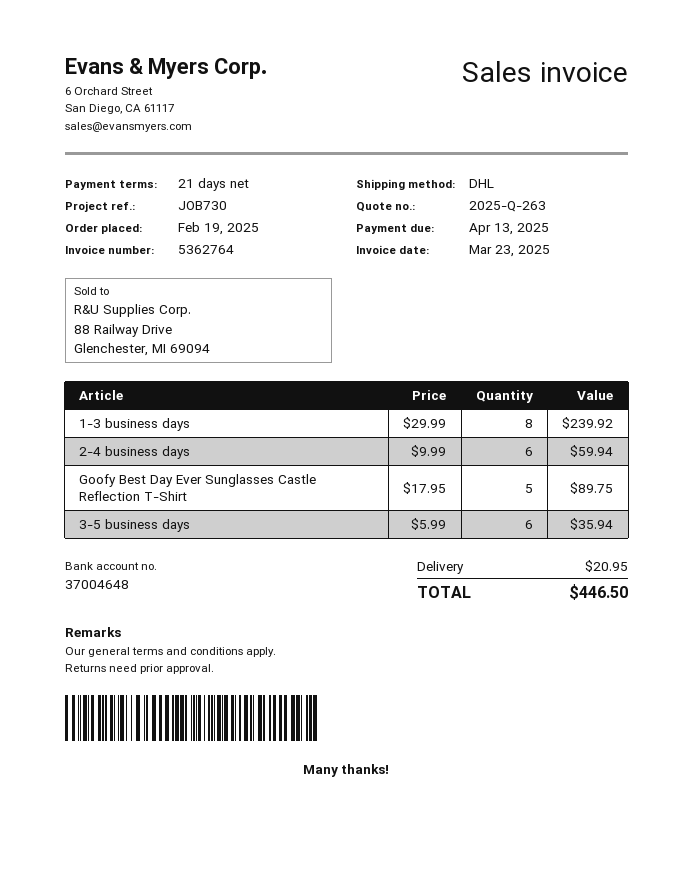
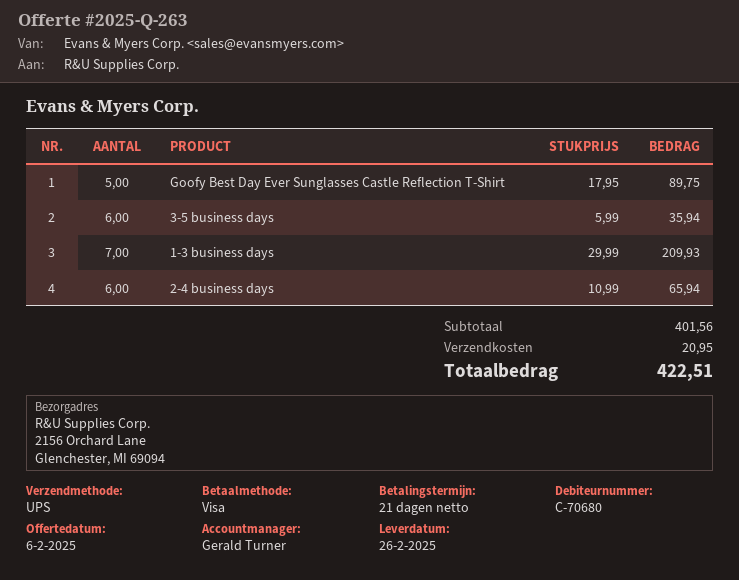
shipping method: DHL -> UPS
1-3 business days: 8 x 29.99 = 239.92 -> 7 x 29.99 = 209.93
2-4 business days: 6 x 9.99 = 59.94 -> 6 x 10.99 = 65.94
total: 446.50 -> 422.51

